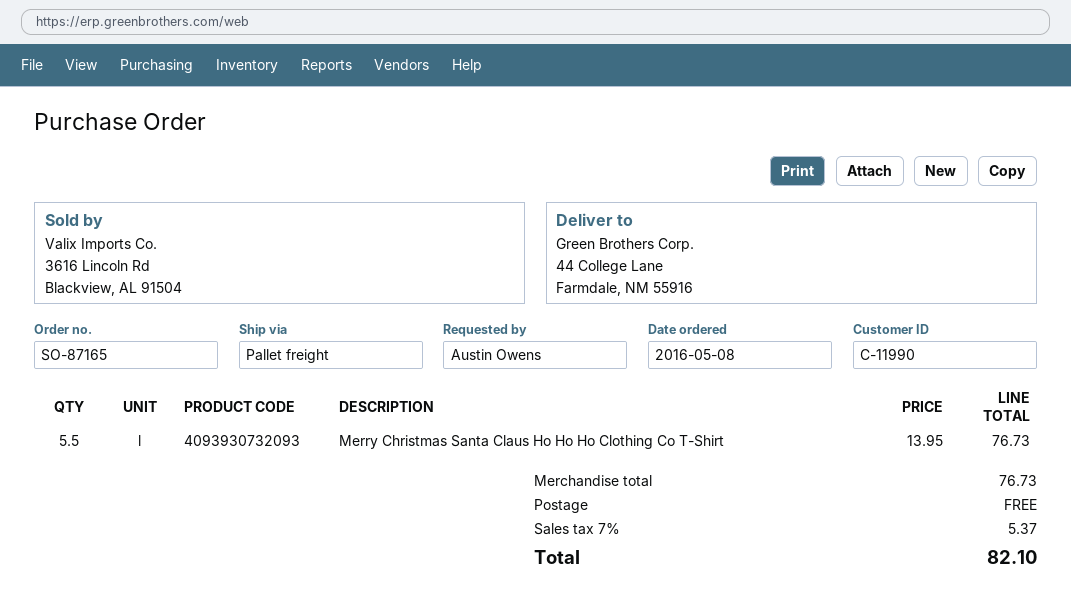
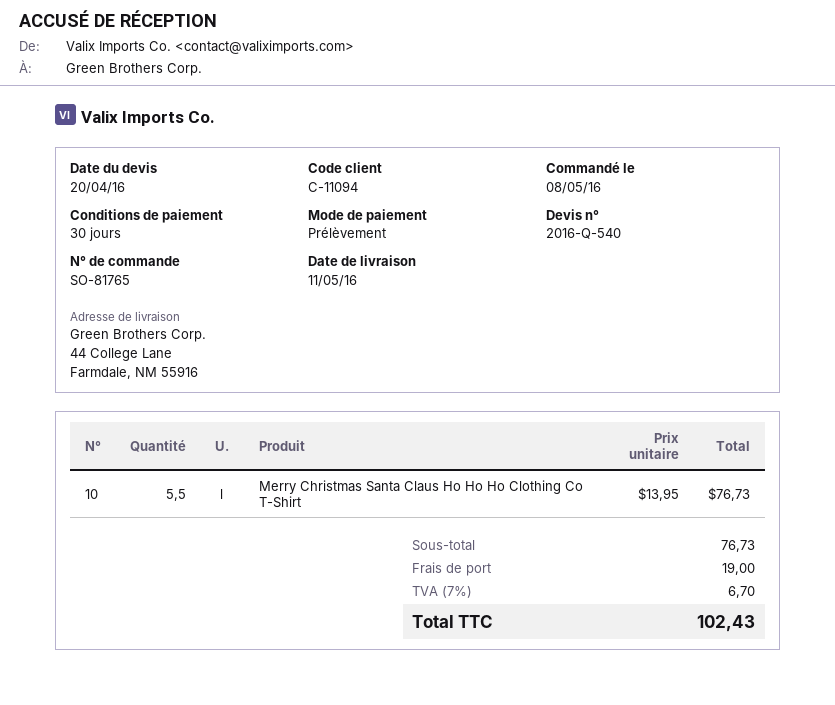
order number: SO-87165 -> SO-81765
customer number: C-11990 -> C-11094
shipping: 0.00 -> 19.00
tax: 7% = 5.37 -> 7% = 6.70
total: 82.10 -> 102.43

